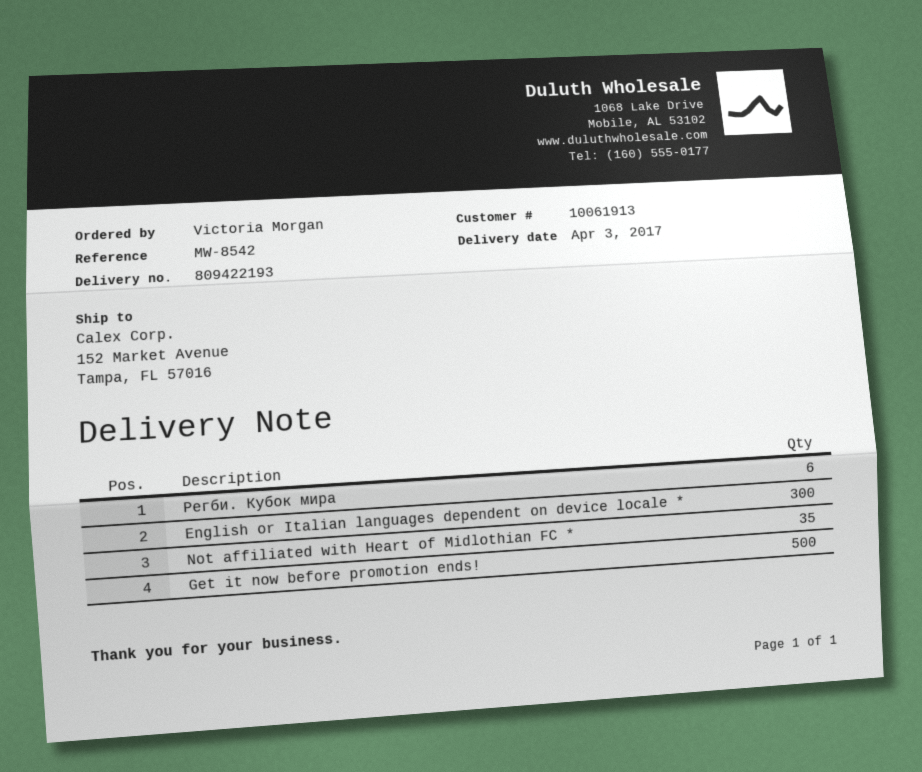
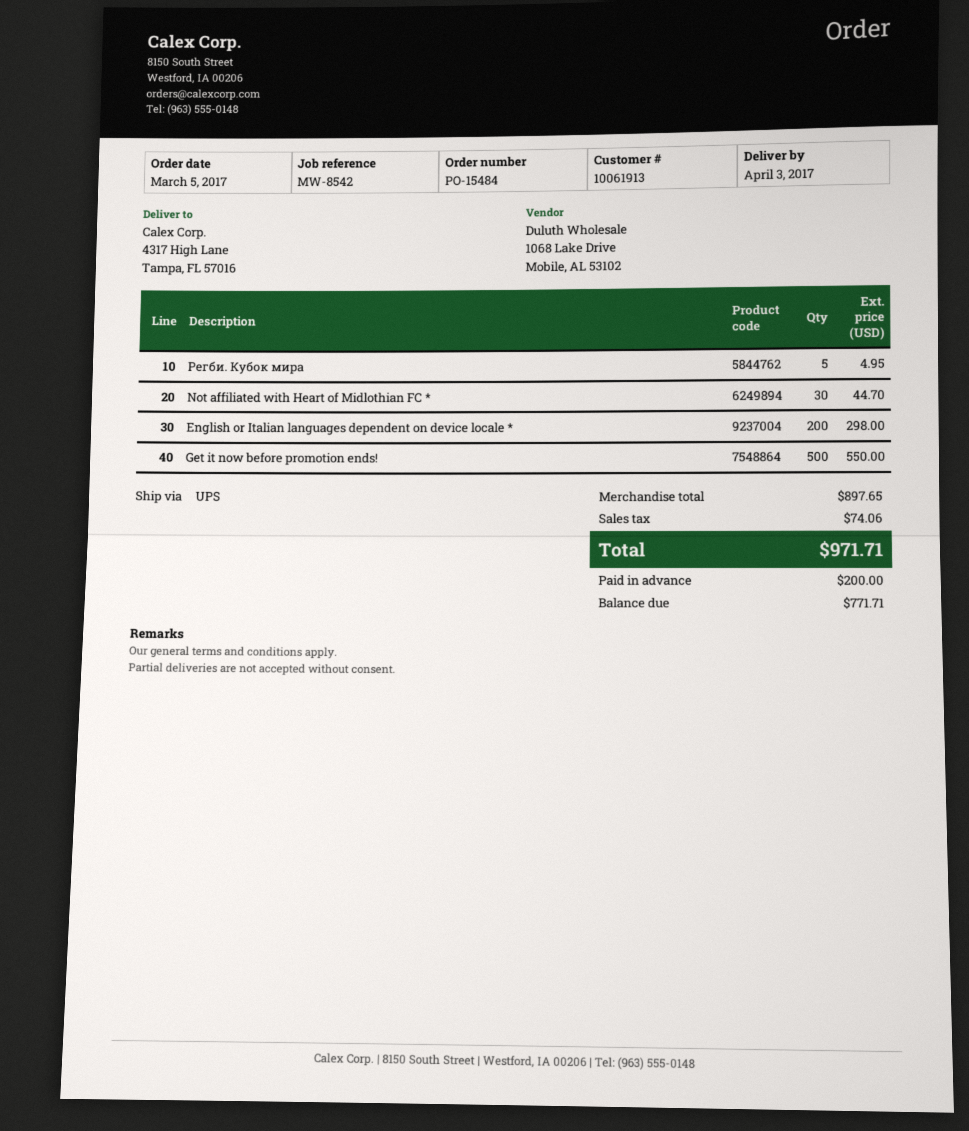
ship to: 152 Market Avenue, Tampa, FL 57016 -> 4317 High Lane, Tampa, FL 57016
Регби. Кубок мира: 6 -> 5
English or Italian languages dependent on device locale *: 300 -> 200
Not affiliated with Heart of Midlothian FC *: 35 -> 30

